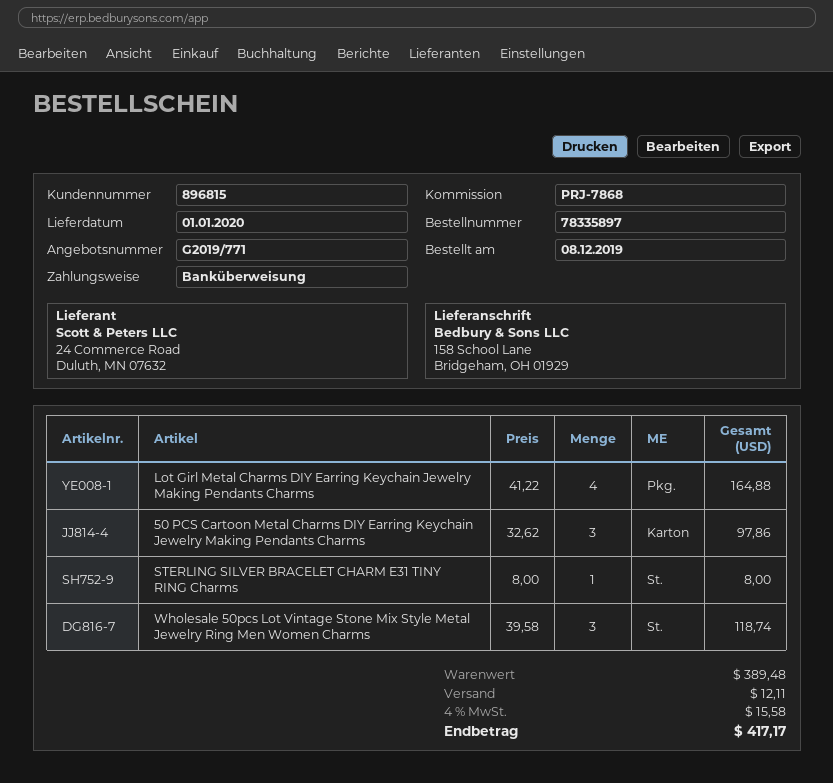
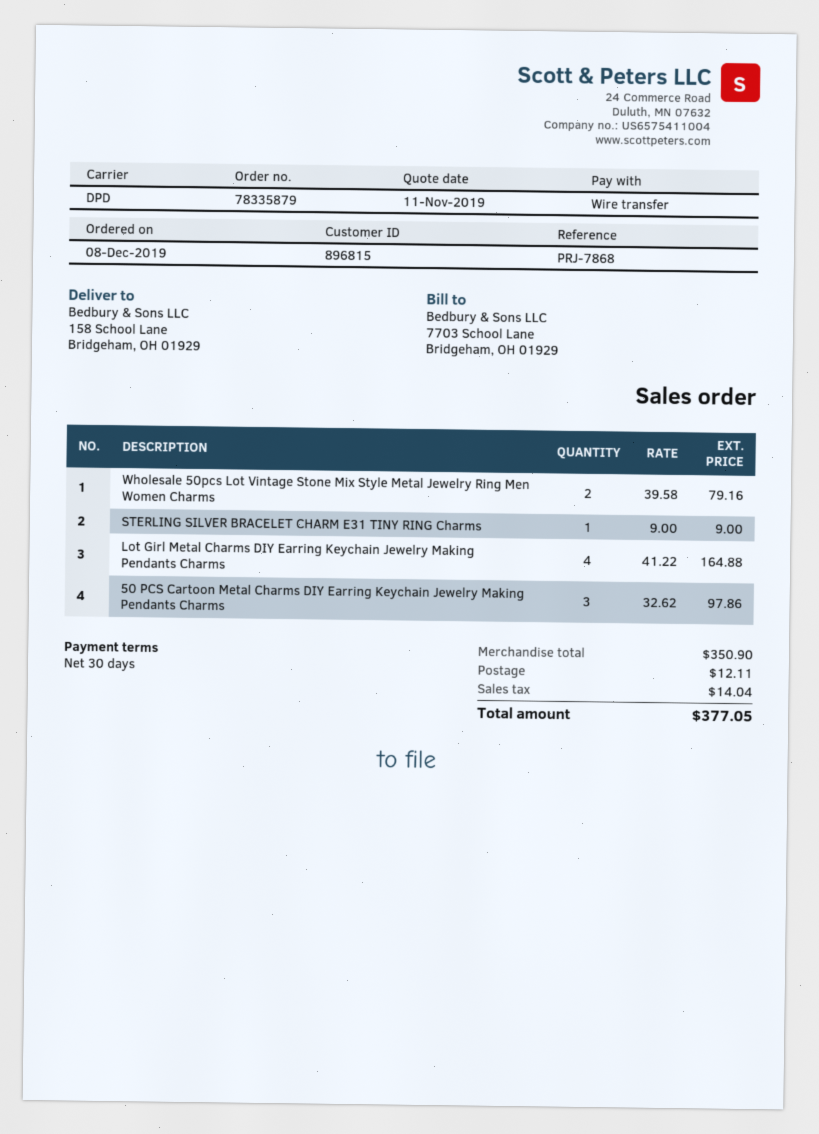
order number: 78335897 -> 78335879
STERLING SILVER BRACELET CHARM E31 TINY RING Charms: 1 x 8.00 = 8.00 -> 1 x 9.00 = 9.00
Wholesale 50pcs Lot Vintage Stone Mix Style Metal Jewelry Ring Men Women Charms: 3 x 39.58 = 118.74 -> 2 x 39.58 = 79.16
subtotal: 389.48 -> 350.90
tax: 15.58 -> 14.04
total: 417.17 -> 377.05

